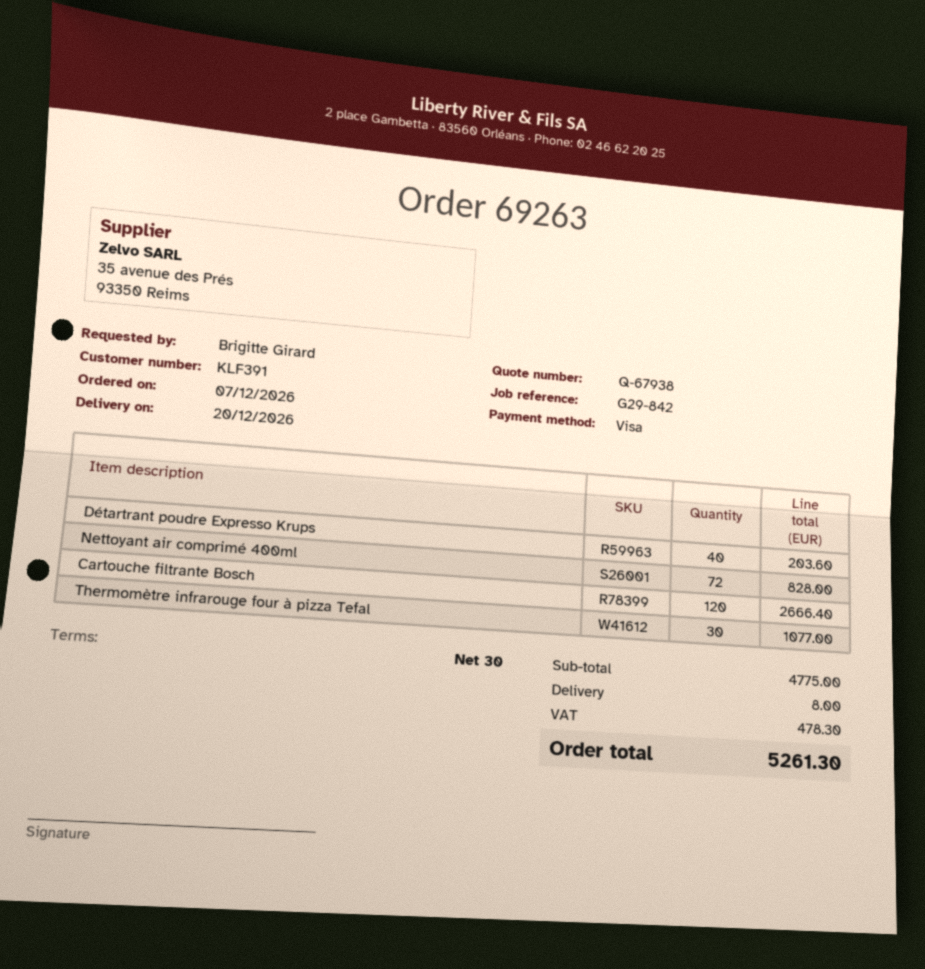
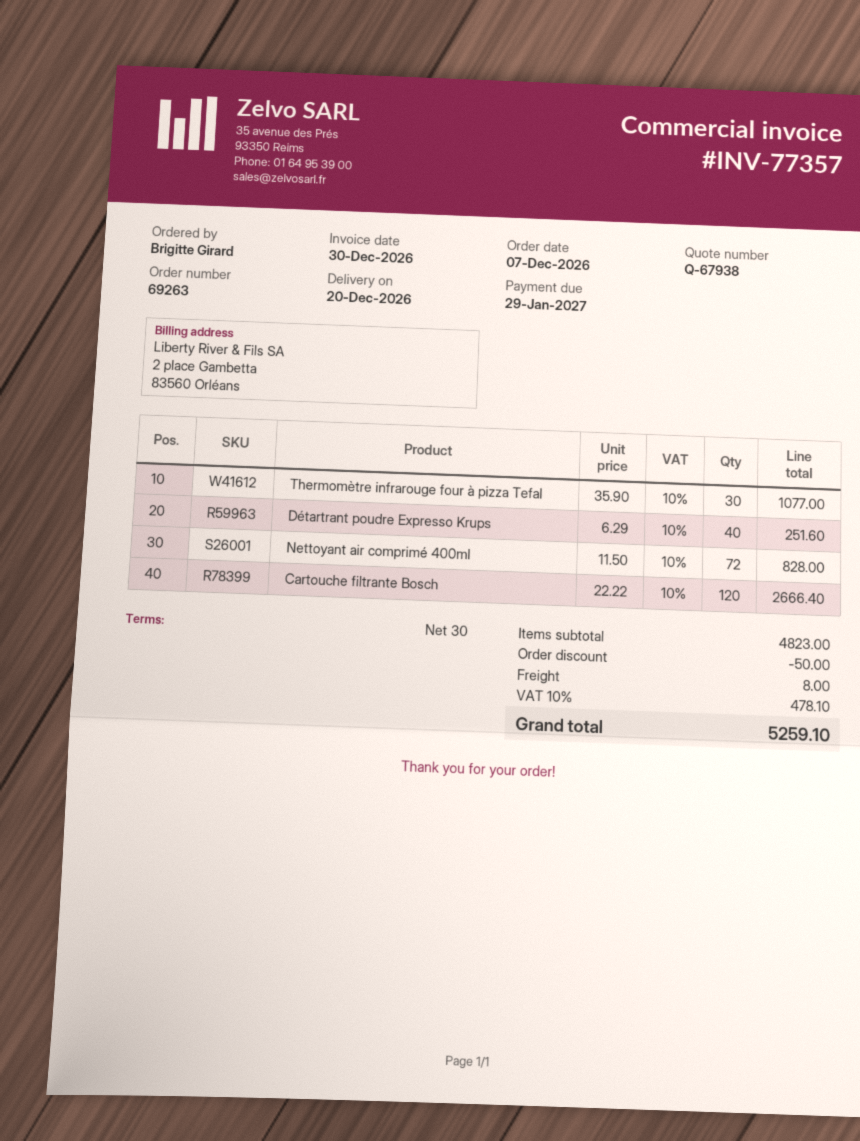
Détartrant poudre Expresso Krups: 40 for 203.60 -> 40 for 251.60
subtotal: 4775.00 -> 4823.00
discount: none -> 50.00
tax: 478.30 -> 478.10
total: 5261.30 -> 5259.10

